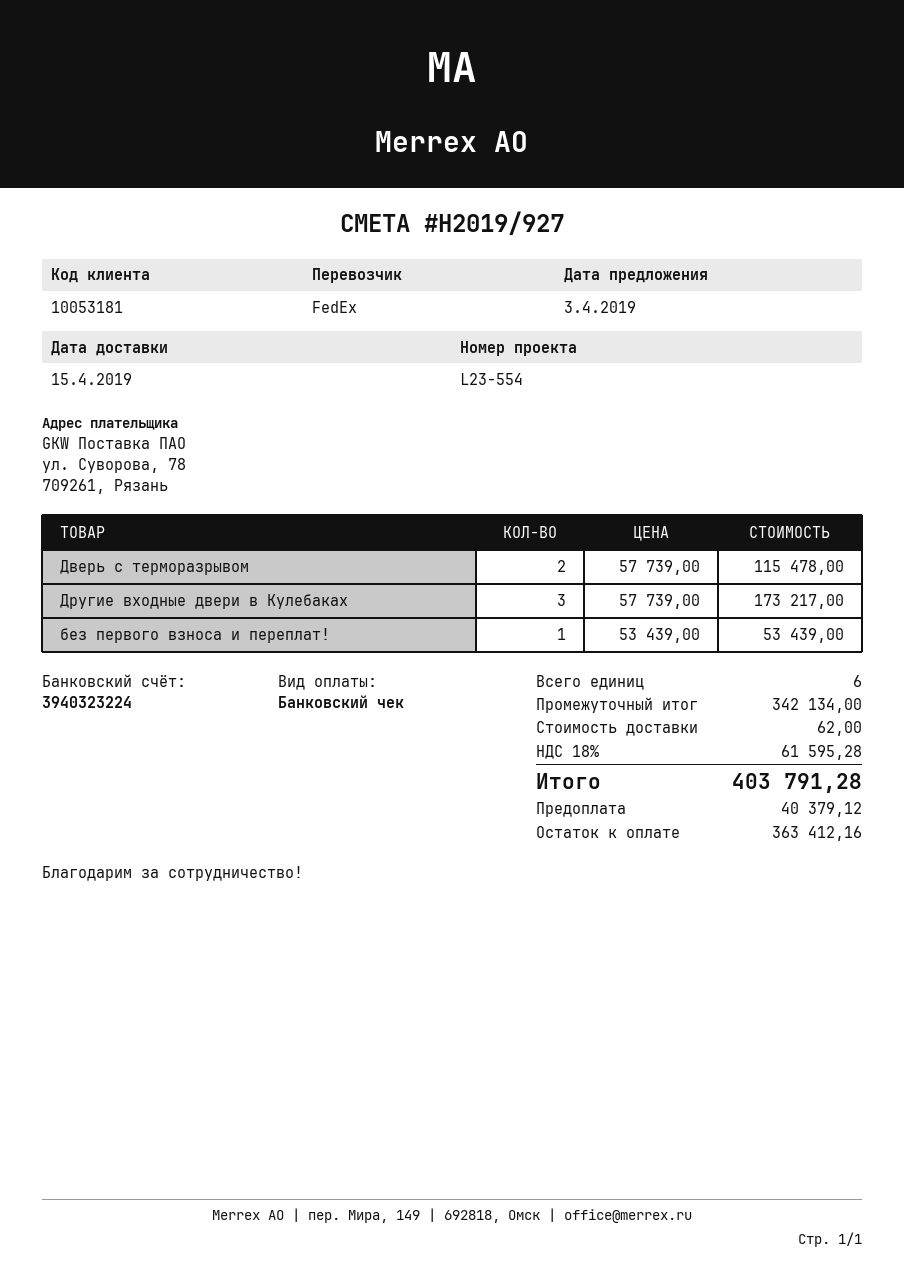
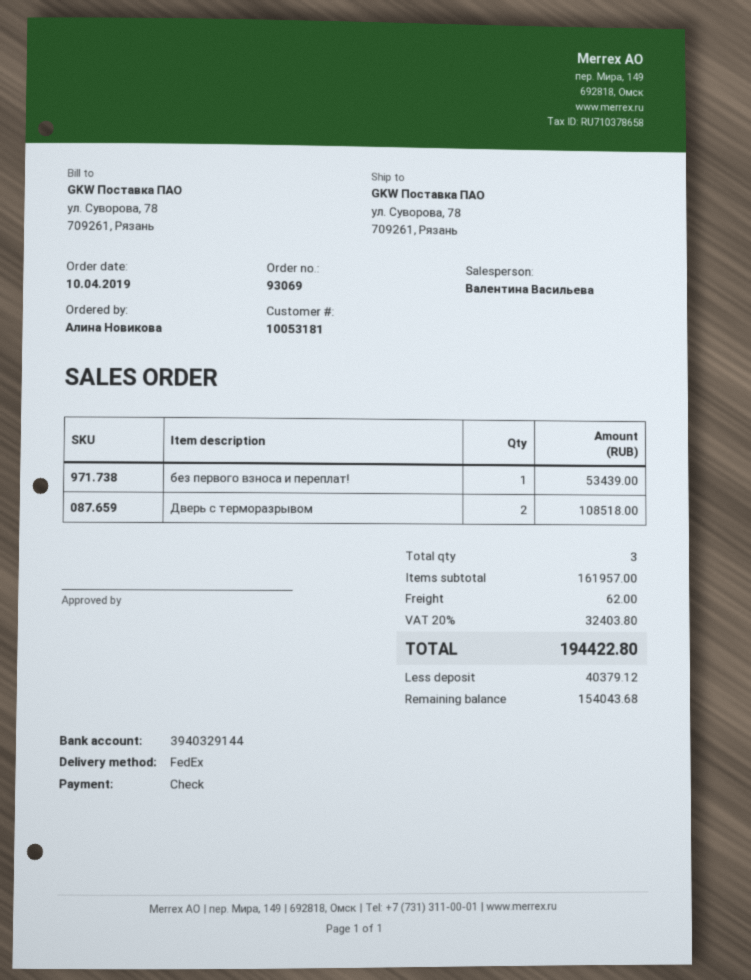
bank account: 3940323224 -> 3940329144
Дверь с терморазрывом: 2 for 115478.00 -> 2 for 108518.00
Другие входные двери в Кулебаках: 3 for 173217.00 -> none
total quantity: 6 -> 3
subtotal: 342134.00 -> 161957.00
tax: 18% = 61595.28 -> 20% = 32403.80
total: 403791.28 -> 194422.80
balance: 363412.16 -> 154043.68

